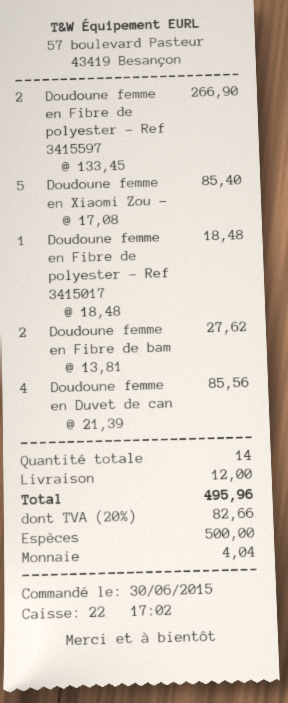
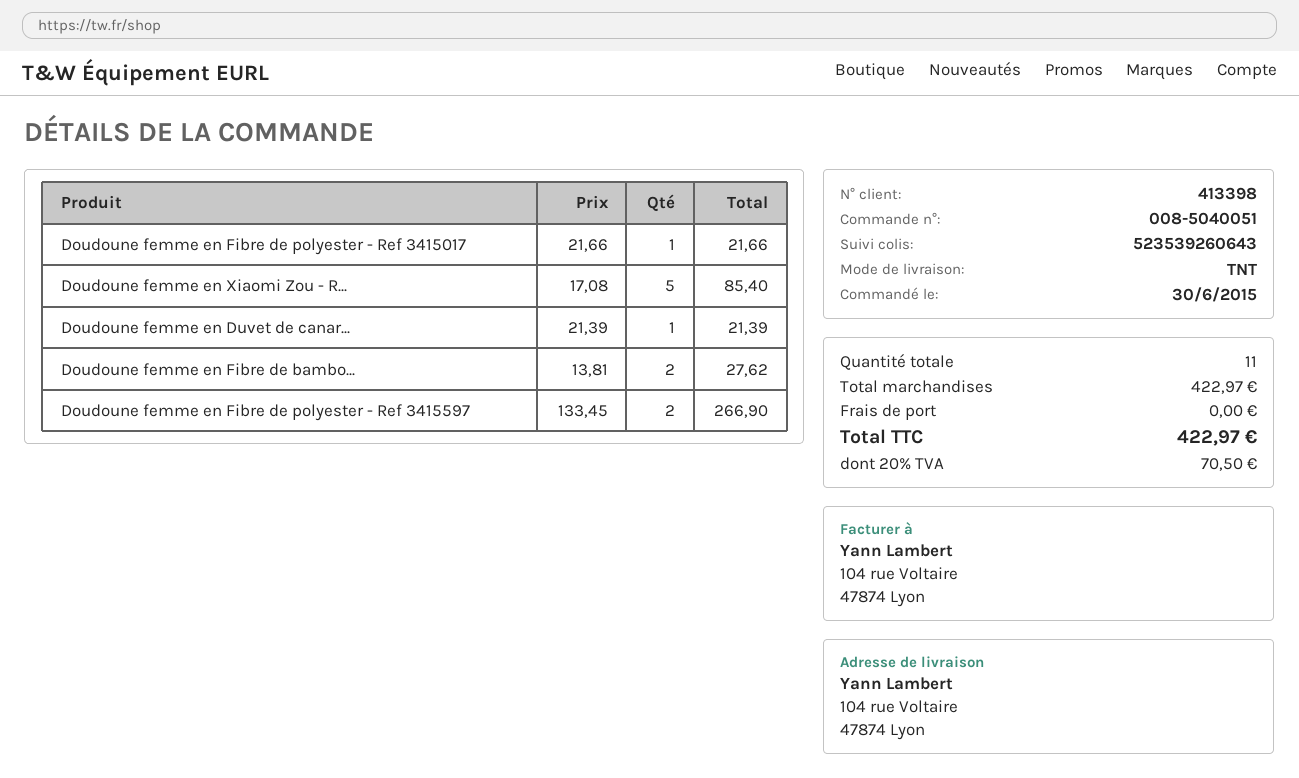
Doudoune femme en Fibre de polyester - Ref 3415017: 1 x 18.48 = 18.48 -> 1 x 21.66 = 21.66
Doudoune femme en Duvet de can: 4 x 21.39 = 85.56 -> 1 x 21.39 = 21.39
total quantity: 14 -> 11
shipping: 12.00 -> 0.00
tax: 20% = 82.66 -> 20% = 70.50
total: 495.96 -> 422.97

